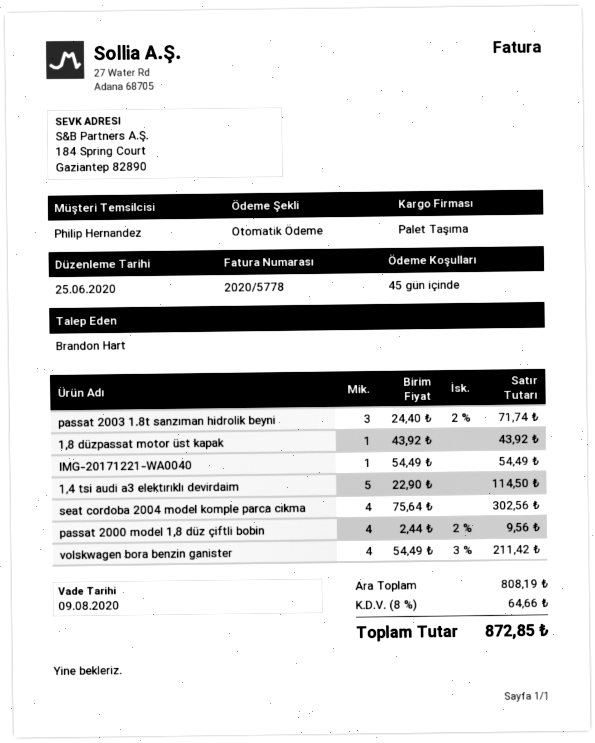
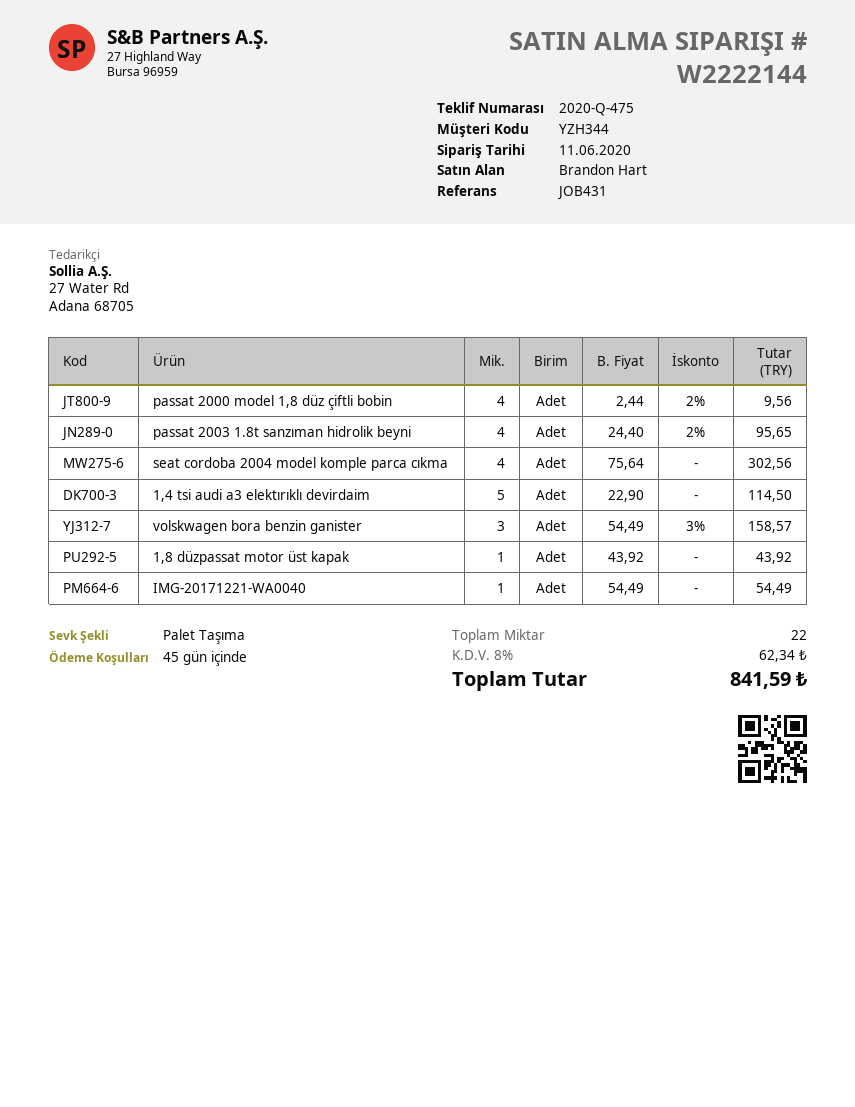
passat 2003 1.8t sanzıman hidrolik beyni: 3 x 24.40 - 2% = 71.74 -> 4 x 24.40 - 2% = 95.65
volskwagen bora benzin ganister: 4 x 54.49 - 3% = 211.42 -> 3 x 54.49 - 3% = 158.57
tax: 8% = 64.66 -> 8% = 62.34
total: 872.85 -> 841.59

